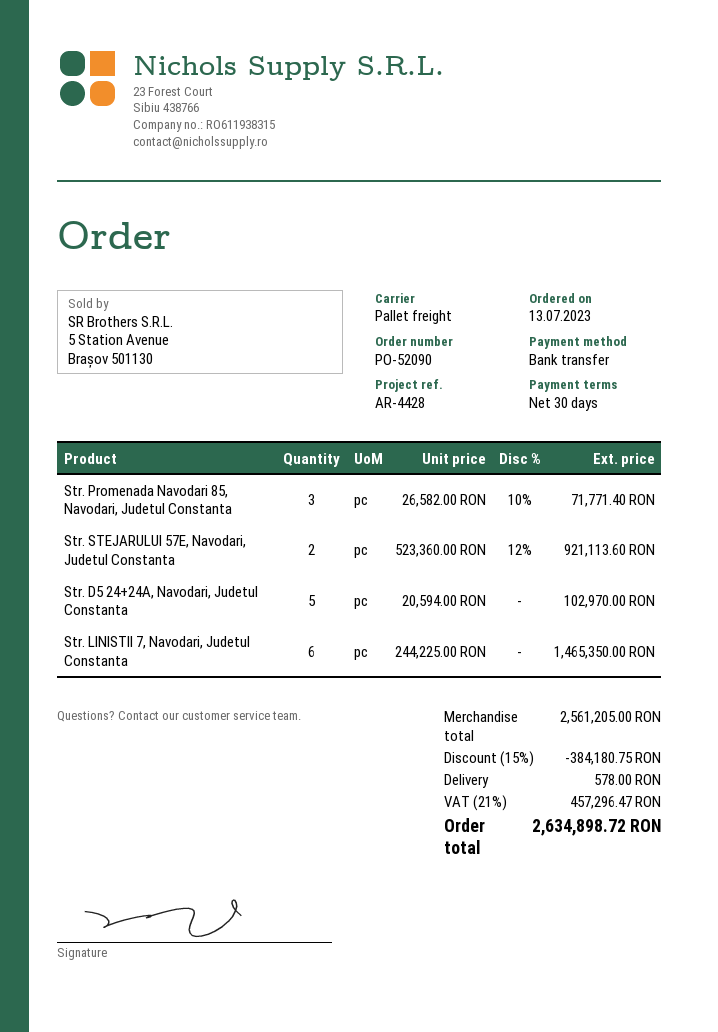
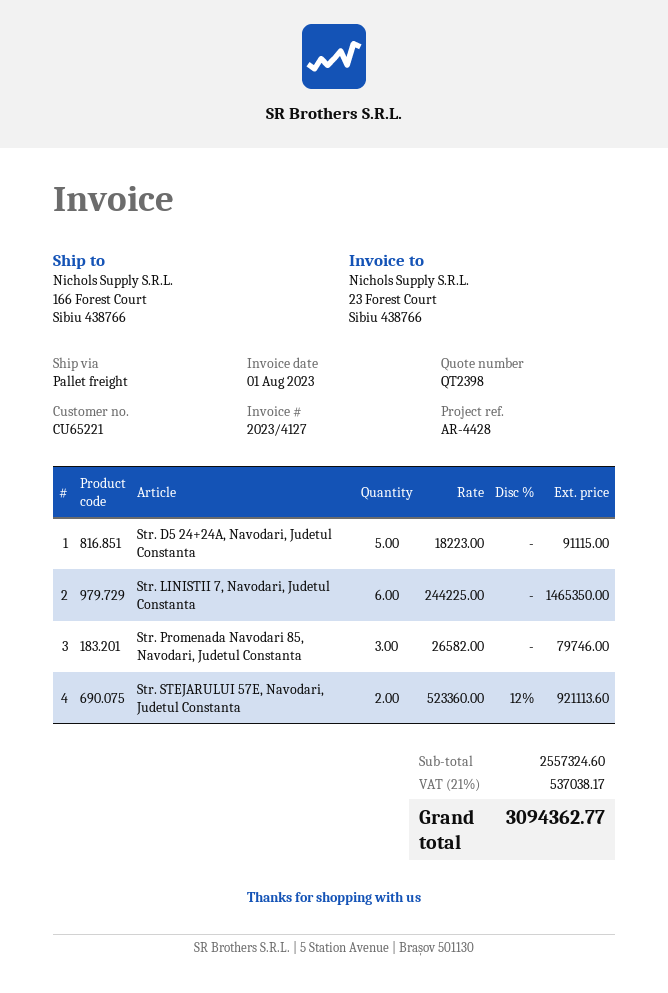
Str. Promenada Navodari 85, Navodari, Judetul Constanta: 3 x 26582.00 - 10% = 71771.40 -> 3 x 26582.00 = 79746.00
Str. D5 24+24A, Navodari, Judetul Constanta: 5 x 20594.00 = 102970.00 -> 5 x 18223.00 = 91115.00
subtotal: 2561205.00 -> 2557324.60
discount: 15% = 384180.75 -> none
shipping: 578.00 -> none
tax: 21% = 457296.47 -> 21% = 537038.17
total: 2634898.72 -> 3094362.77

